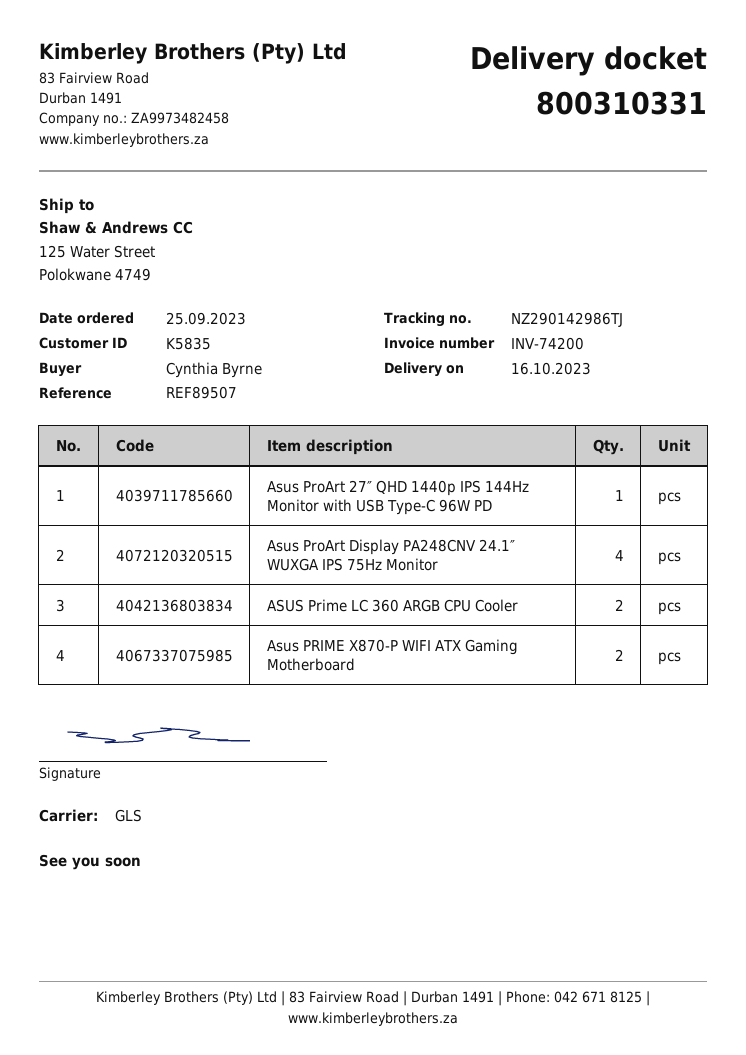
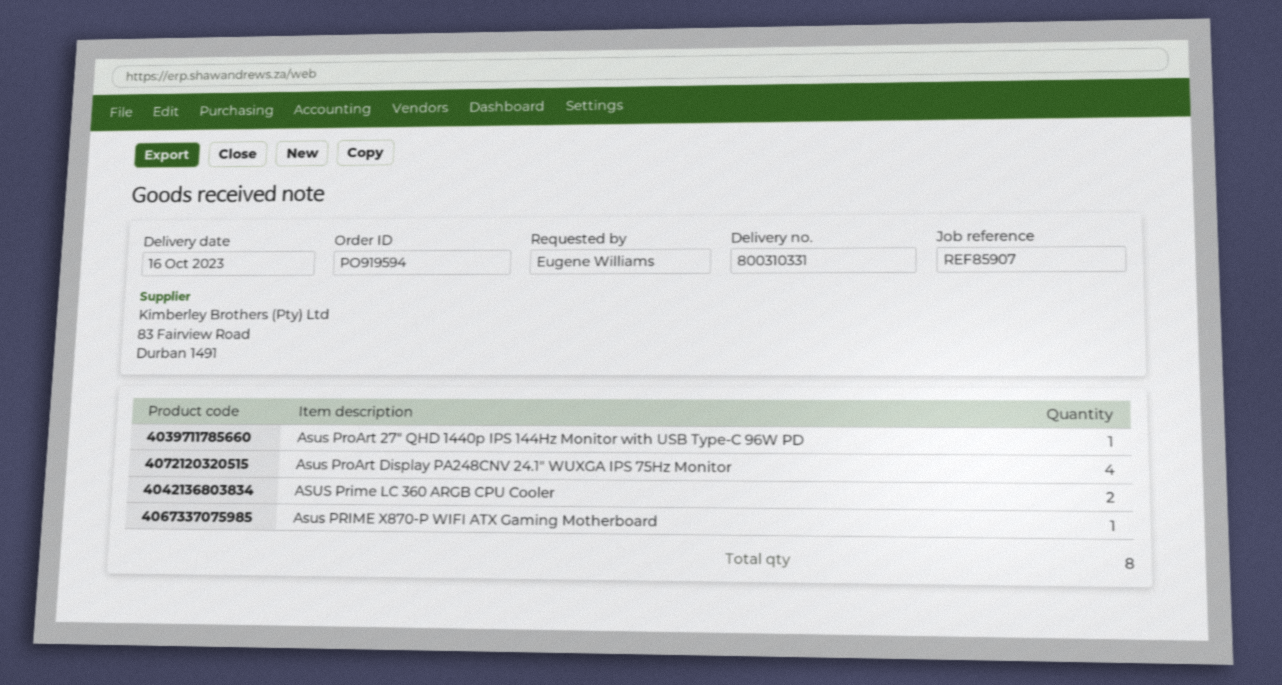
reference: REF89507 -> REF85907
ordered by: Cynthia Byrne -> Eugene Williams
Asus PRIME X870-P WIFI ATX Gaming Motherboard: 2 -> 1

